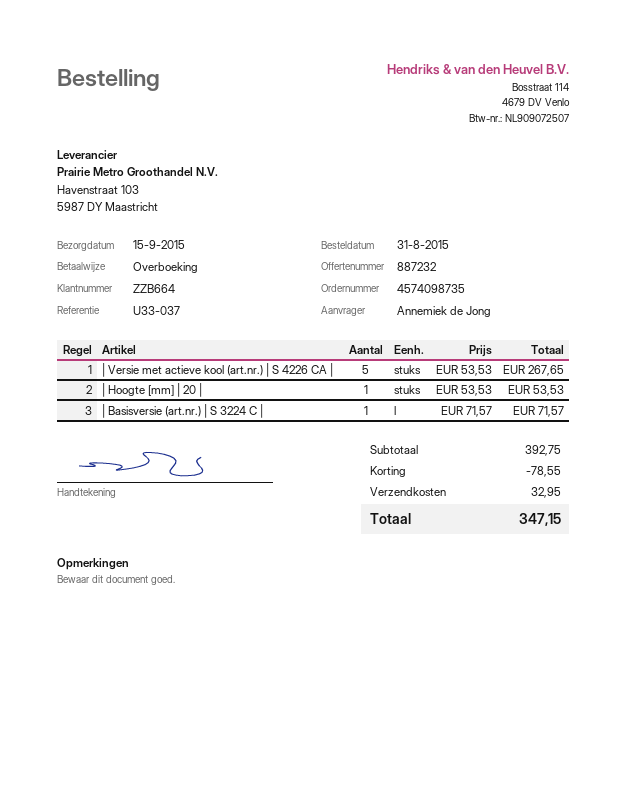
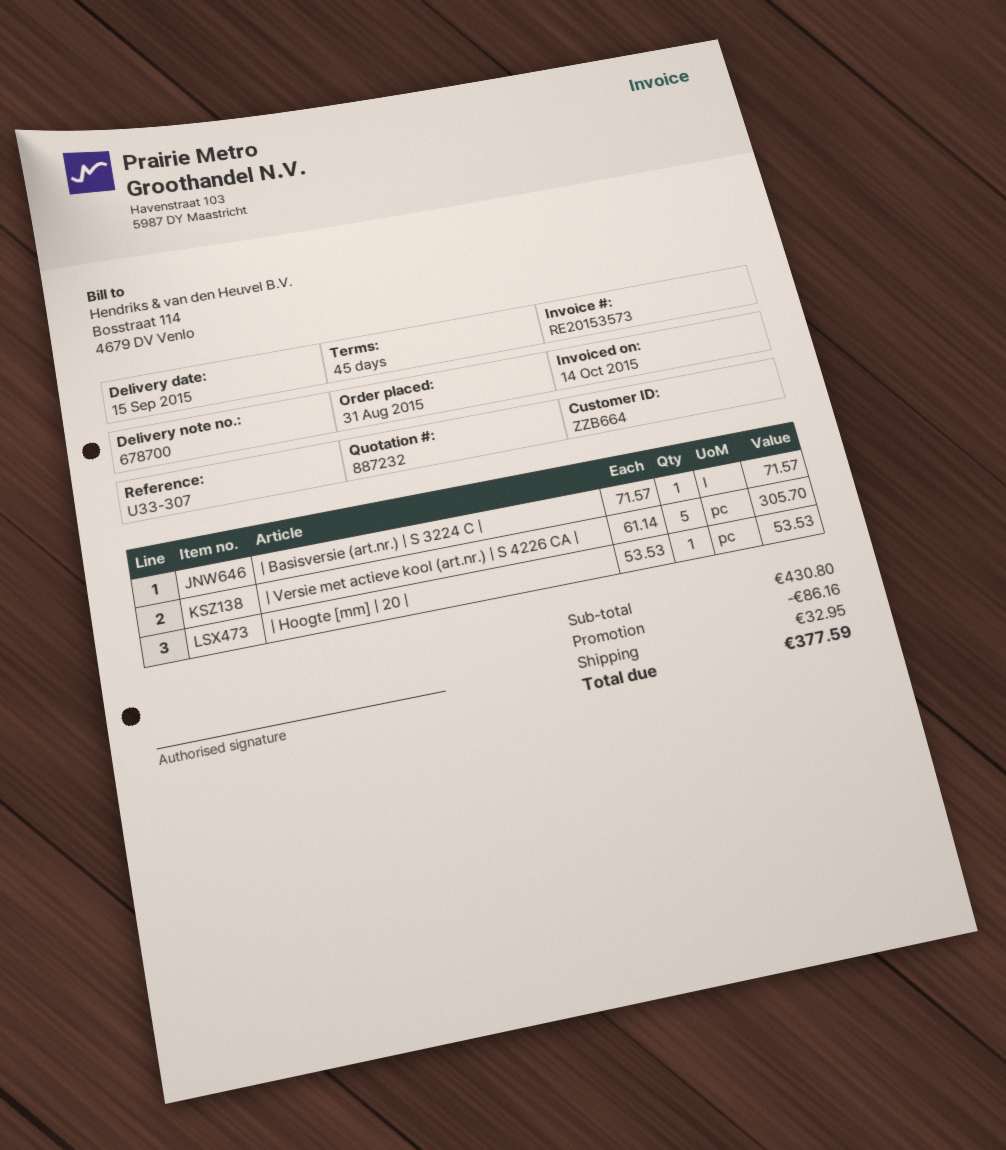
reference: U33-037 -> U33-307
| Versie met actieve kool (art.nr.) | S 4226 CA |: 5 x 53.53 = 267.65 -> 5 x 61.14 = 305.70
subtotal: 392.75 -> 430.80
discount: 78.55 -> 86.16
total: 347.15 -> 377.59

